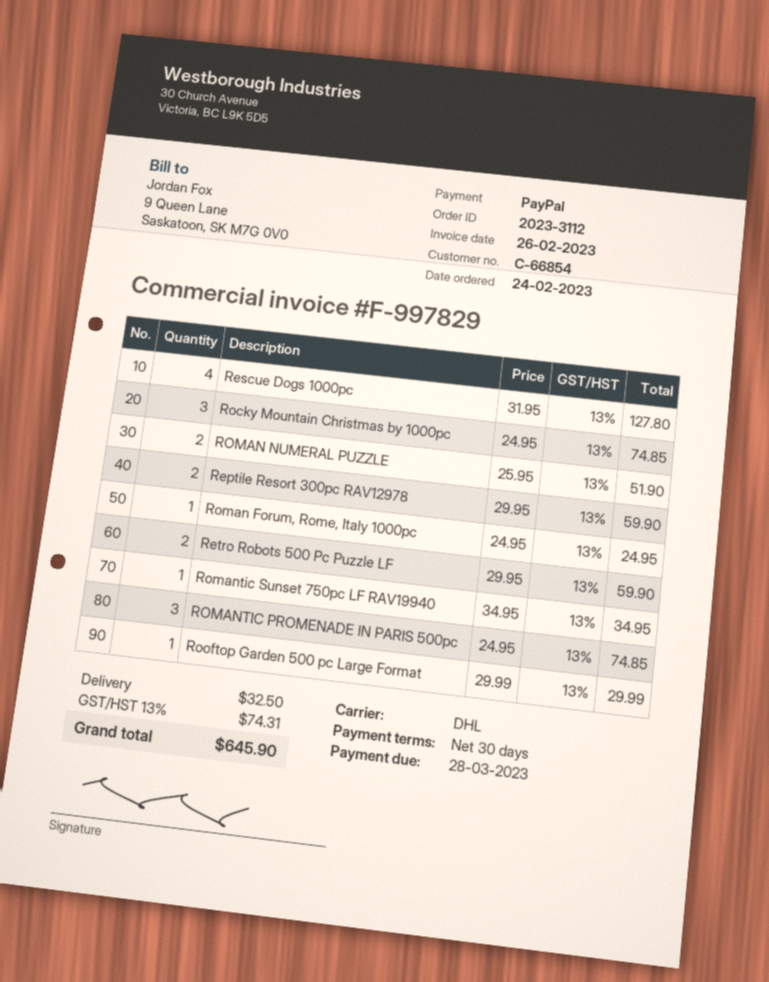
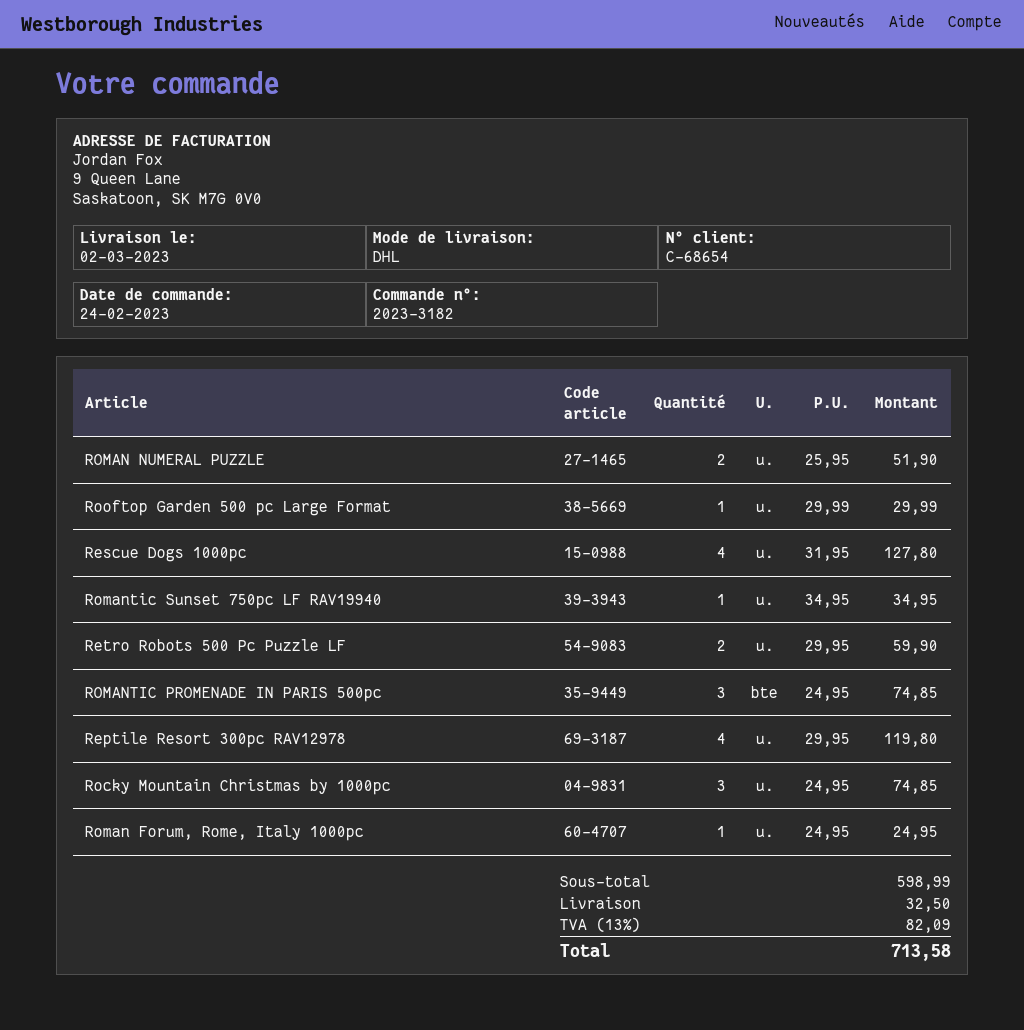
order number: 2023-3112 -> 2023-3182
customer number: C-66854 -> C-68654
Reptile Resort 300pc RAV12978: 2 x 29.95 = 59.90 -> 4 x 29.95 = 119.80
tax: 13% = 74.31 -> 13% = 82.09
total: 645.90 -> 713.58

